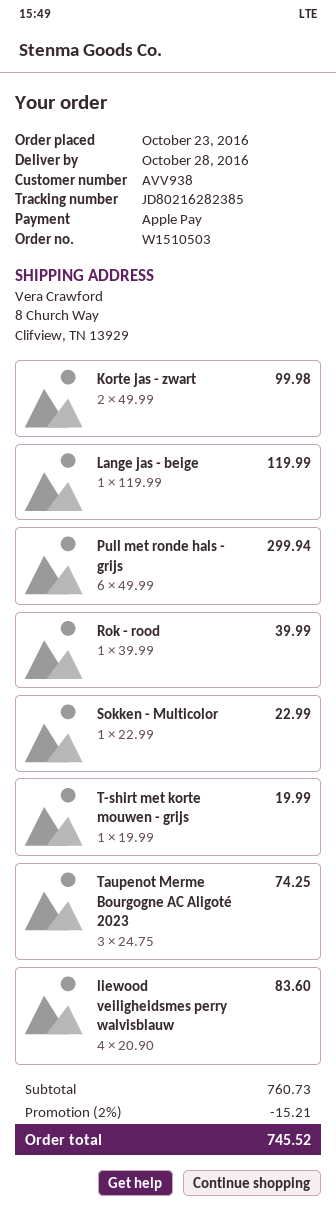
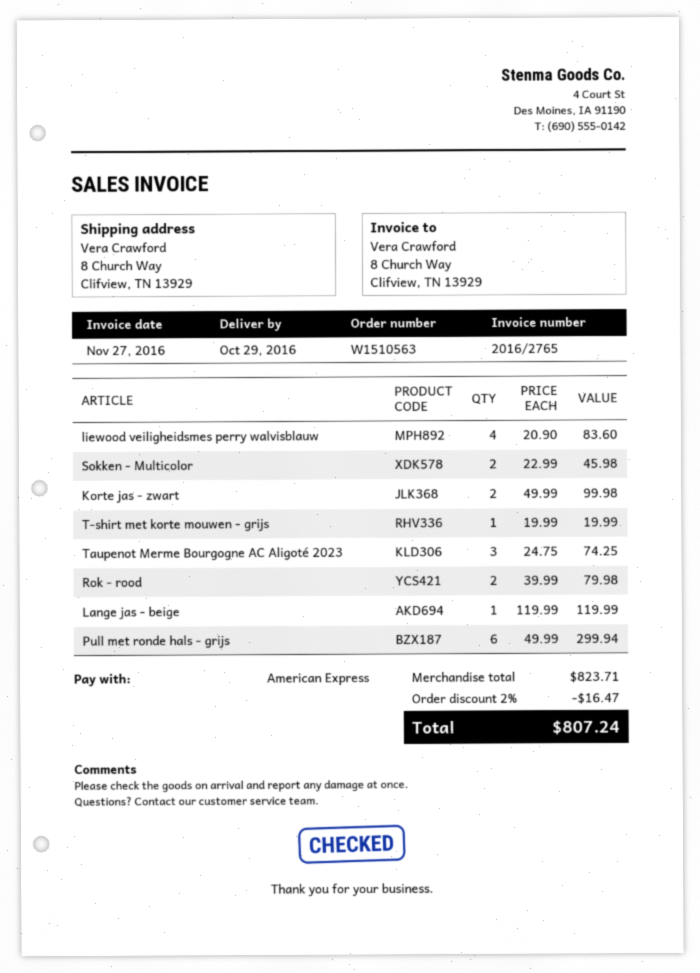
order number: W1510503 -> W1510563
delivery date: 2016-10-28 -> 2016-10-29
payment method: Apple Pay -> American Express
Rok - rood: 1 x 39.99 = 39.99 -> 2 x 39.99 = 79.98
Sokken - Multicolor: 1 x 22.99 = 22.99 -> 2 x 22.99 = 45.98
subtotal: 760.73 -> 823.71
discount: 2% = 15.21 -> 2% = 16.47
total: 745.52 -> 807.24

